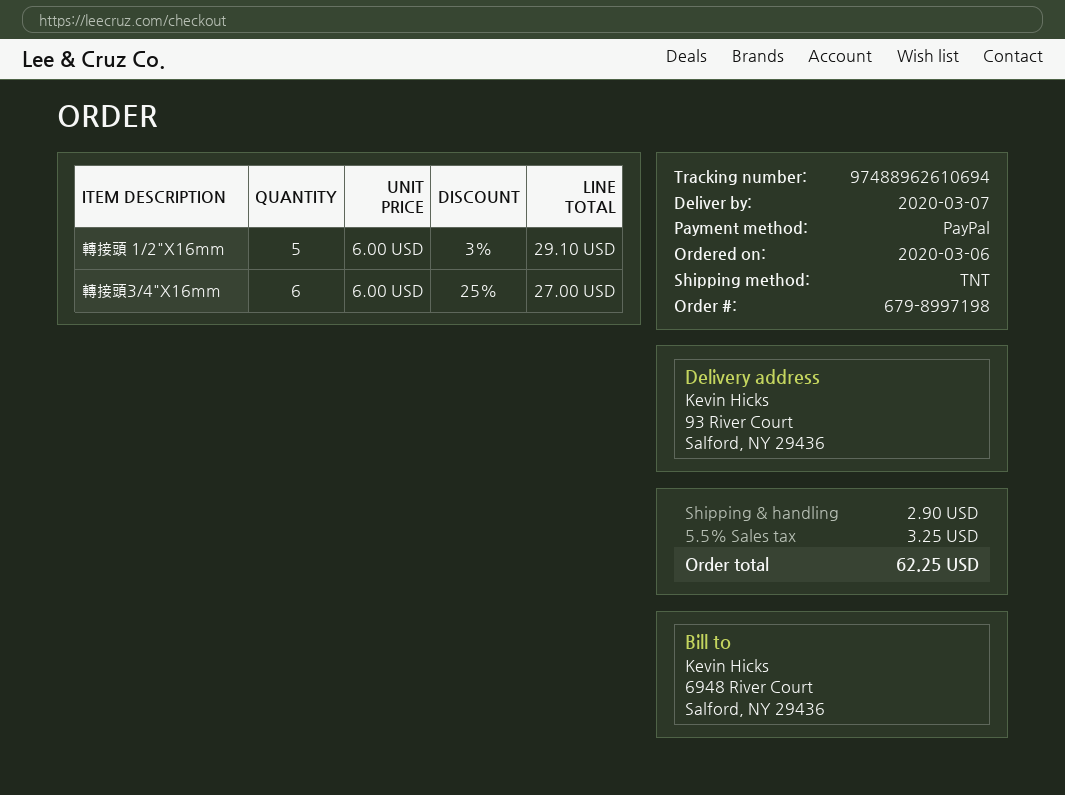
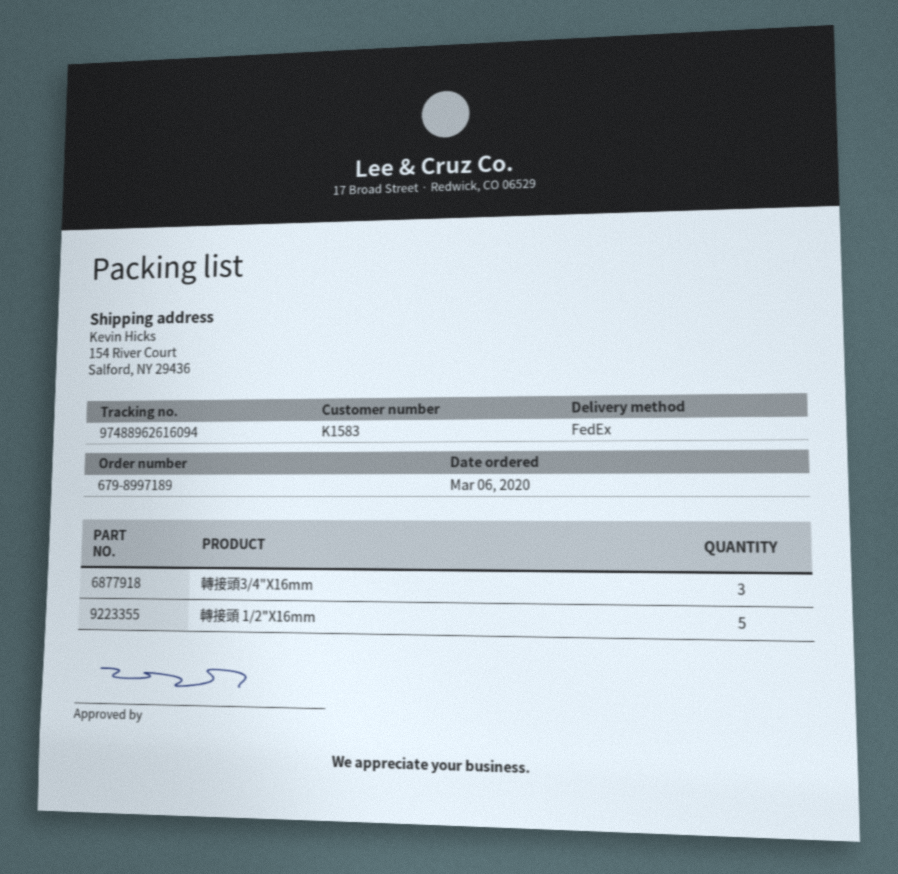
order number: 679-8997198 -> 679-8997189
shipping method: TNT -> FedEx
tracking number: 97488962610694 -> 97488962616094
ship to: 93 River Court, Salford, NY 29436 -> 154 River Court, Salford, NY 29436
轉接頭3/4"X16mm: 6 -> 3

